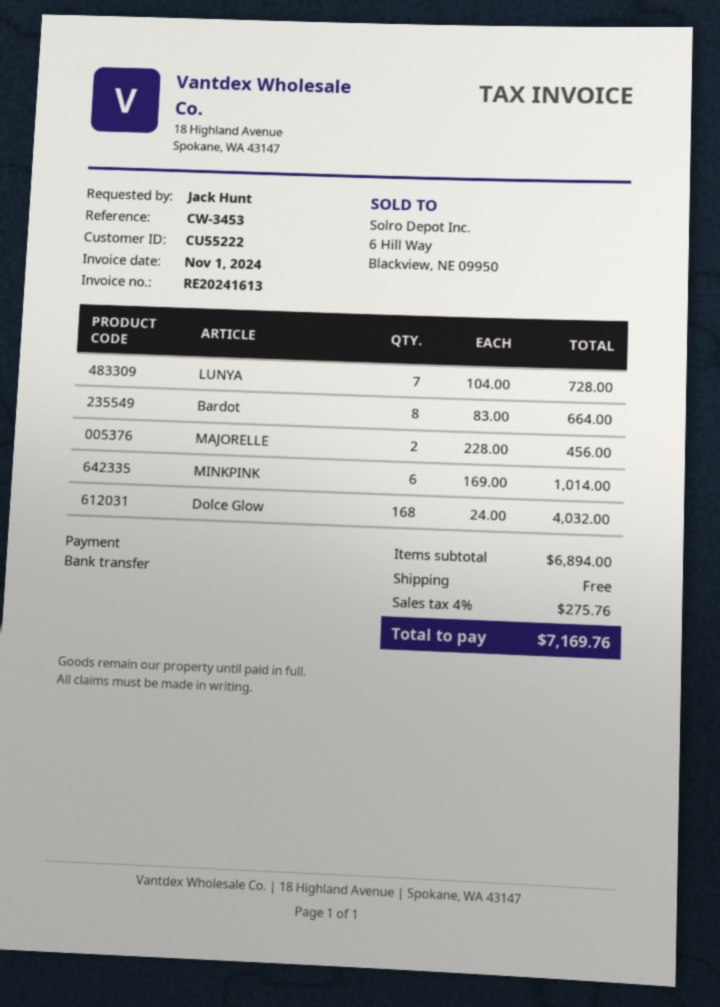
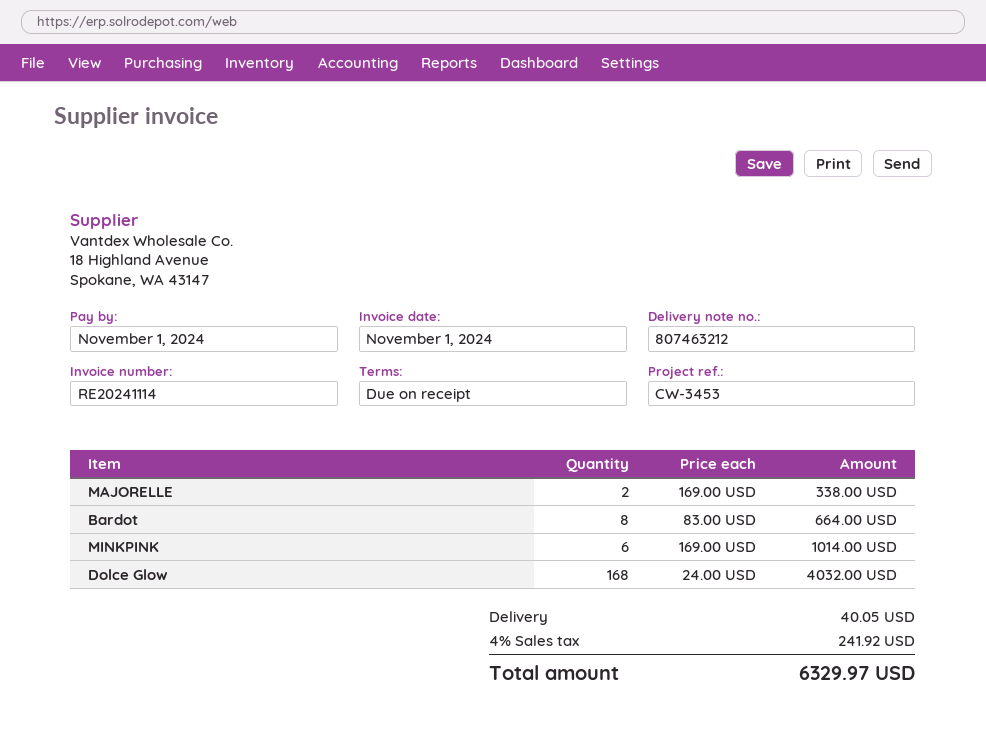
invoice number: RE20241613 -> RE20241114
LUNYA: 7 x 104.00 = 728.00 -> none
MAJORELLE: 2 x 228.00 = 456.00 -> 2 x 169.00 = 338.00
shipping: 0.00 -> 40.05
tax: 4% = 275.76 -> 4% = 241.92
total: 7169.76 -> 6329.97

